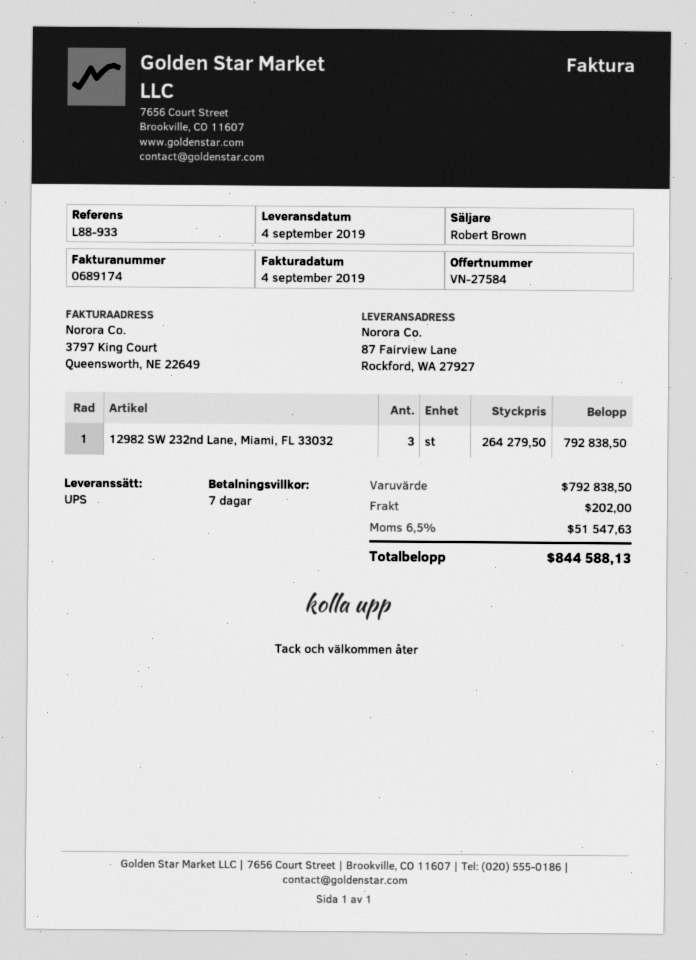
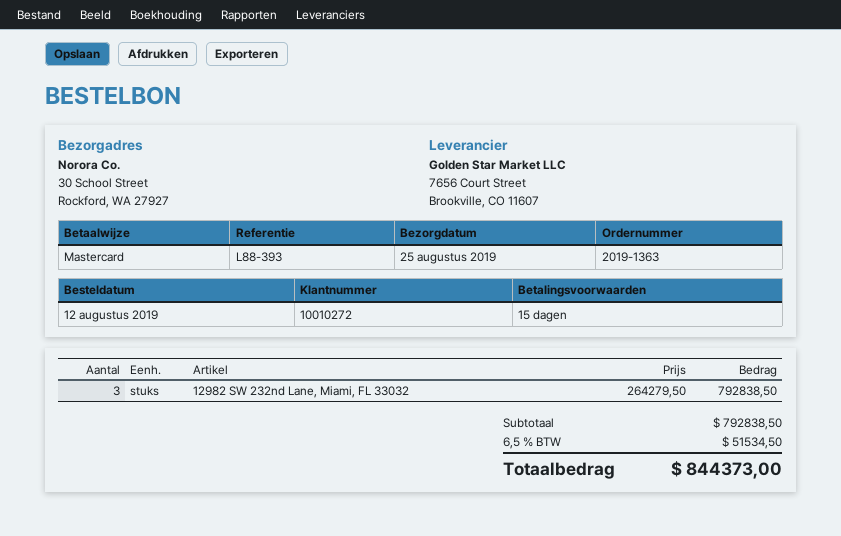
delivery date: 2019-09-04 -> 2019-08-25
payment terms: 7 days -> 15 days
reference: L88-933 -> L88-393
ship to: 87 Fairview Lane, Rockford, WA 27927 -> 30 School Street, Rockford, WA 27927
shipping: 202.00 -> none
tax: 6.5% = 51547.63 -> 6.5% = 51534.50
total: 844588.13 -> 844373.00

